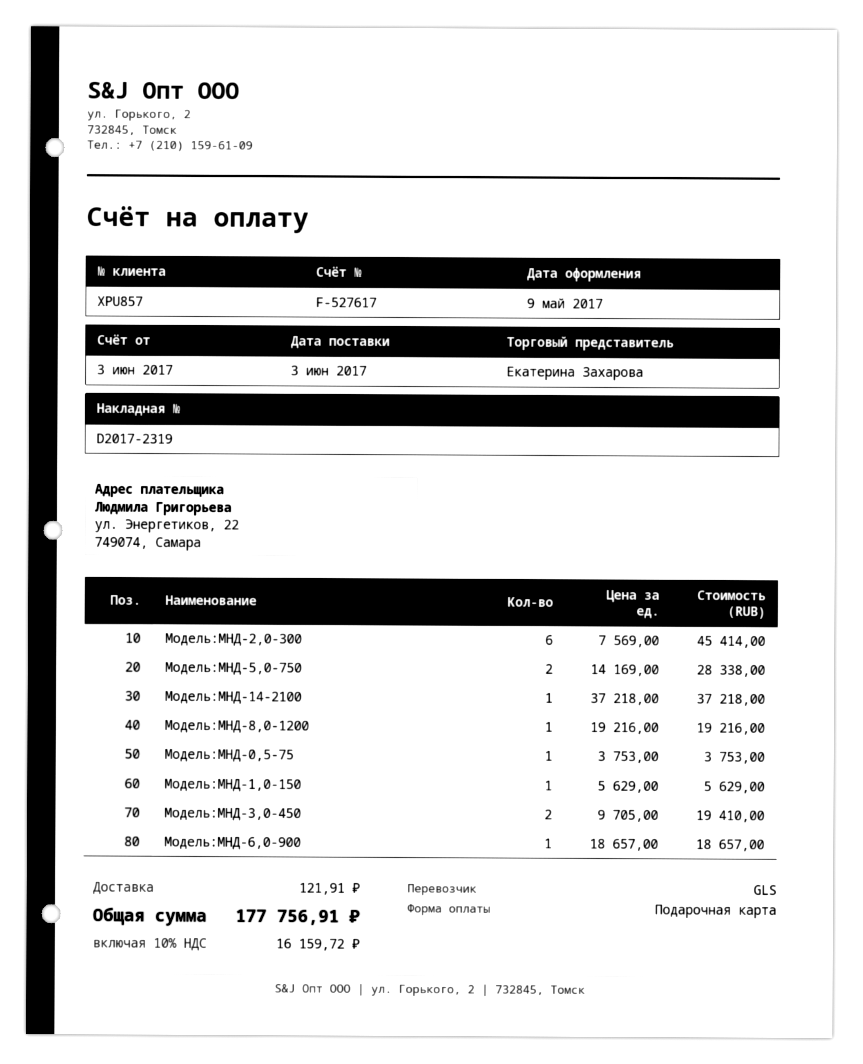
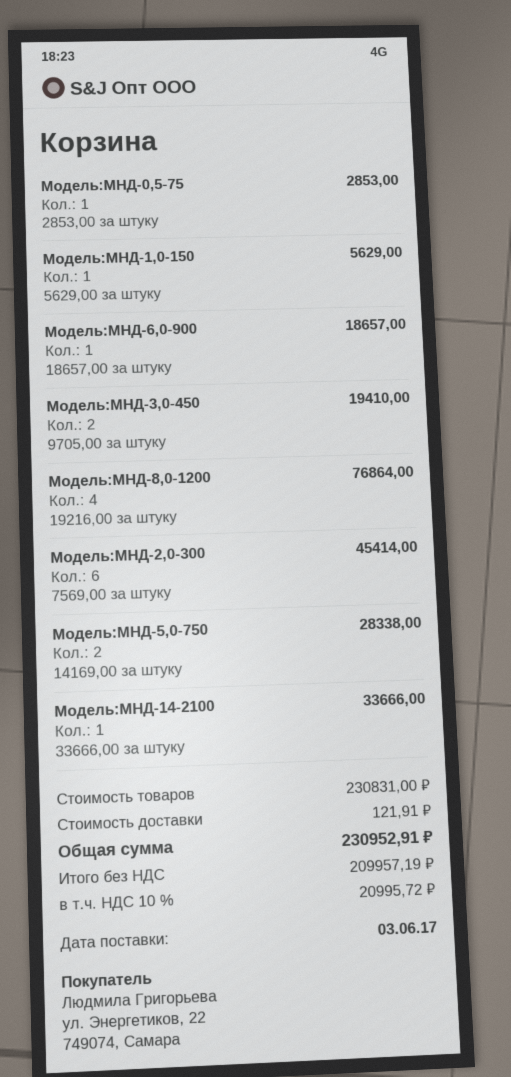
Модель:МНД-14-2100: 1 x 37218.00 = 37218.00 -> 1 x 33666.00 = 33666.00
Модель:МНД-8,0-1200: 1 x 19216.00 = 19216.00 -> 4 x 19216.00 = 76864.00
Модель:МНД-0,5-75: 1 x 3753.00 = 3753.00 -> 1 x 2853.00 = 2853.00
tax: 10% = 16159.72 -> 10% = 20995.72
total: 177756.91 -> 230952.91

